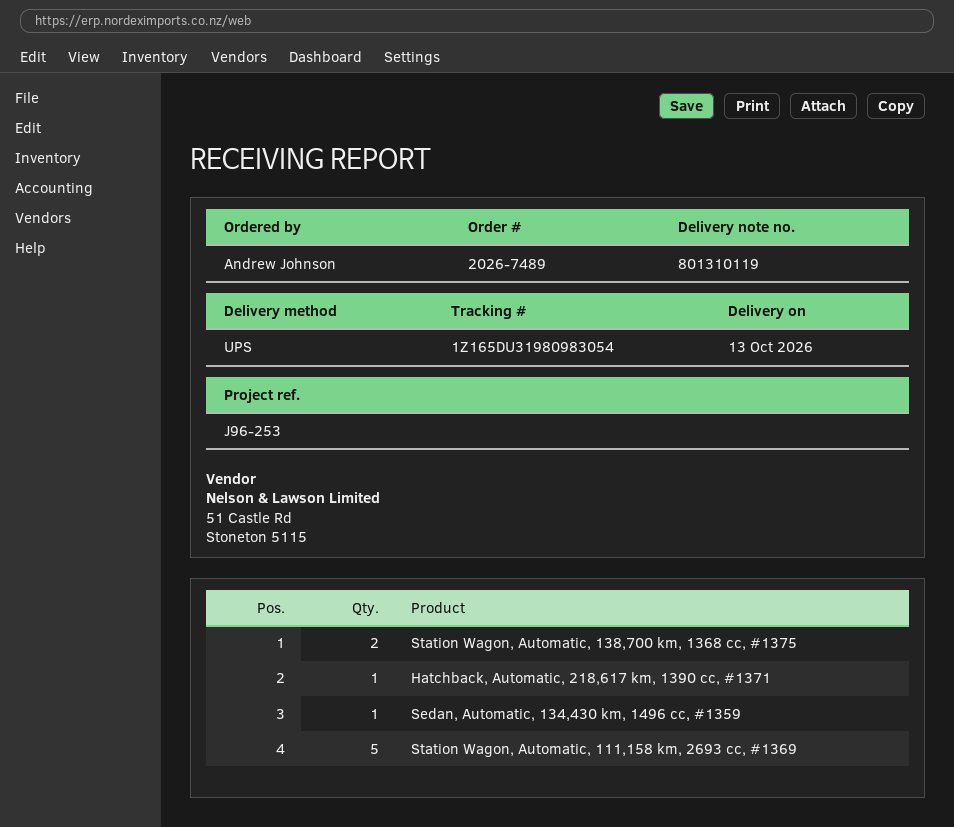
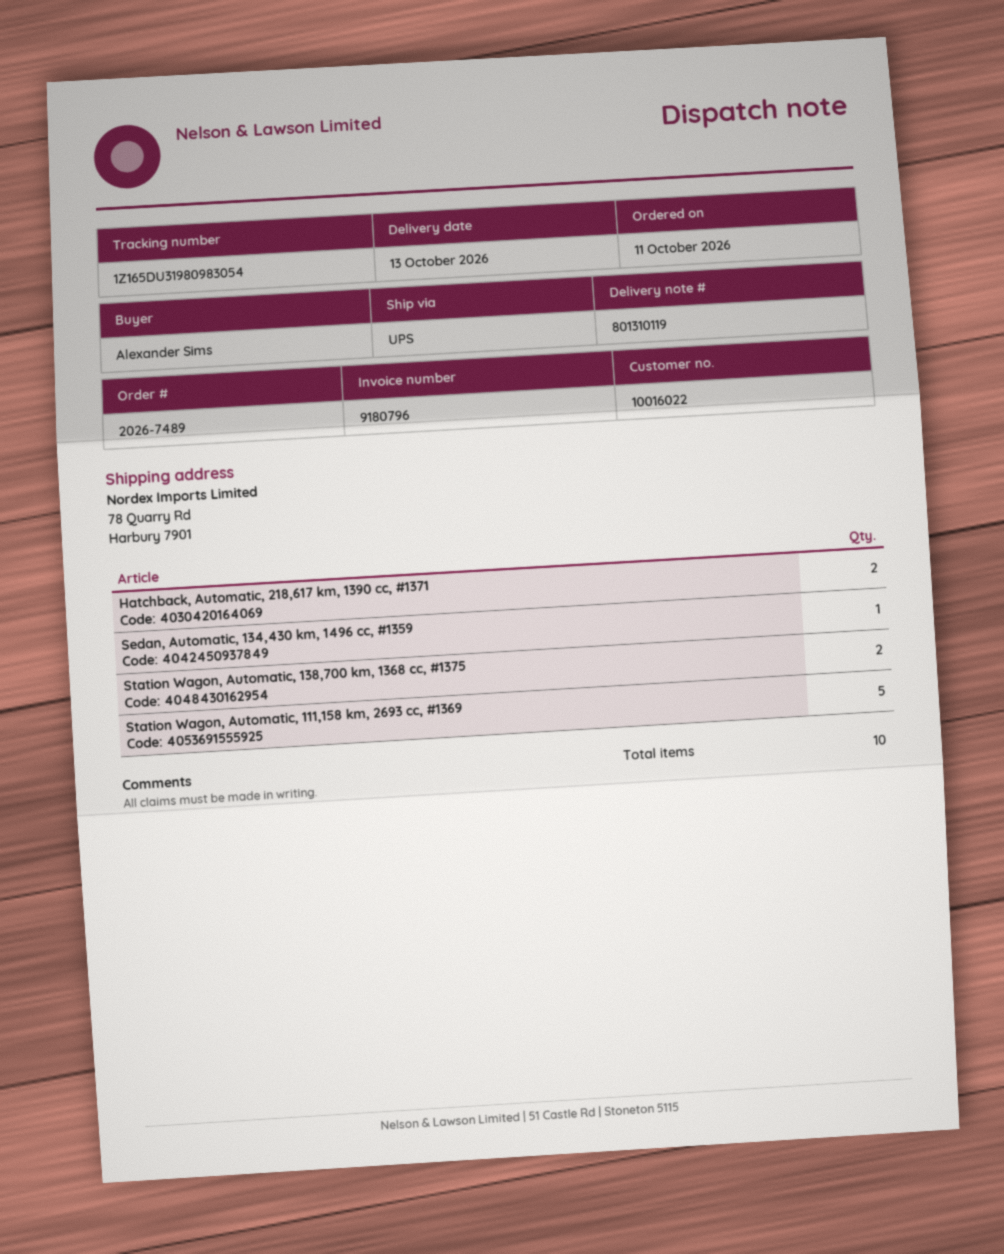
ordered by: Andrew Johnson -> Alexander Sims
Hatchback, Automatic, 218,617 km, 1390 cc, #1371: 1 -> 2

